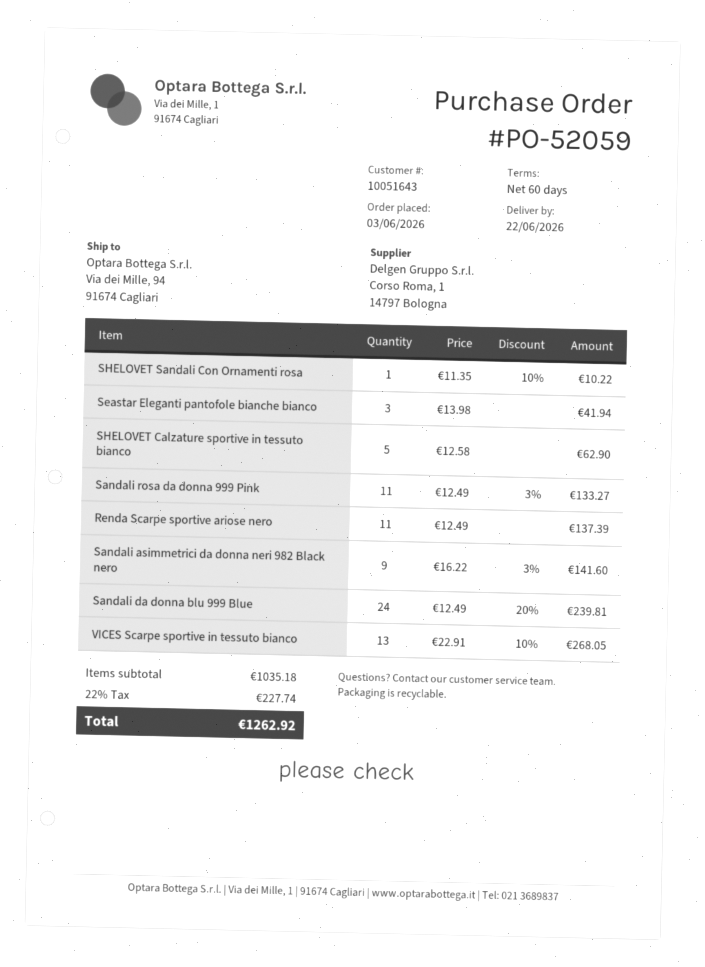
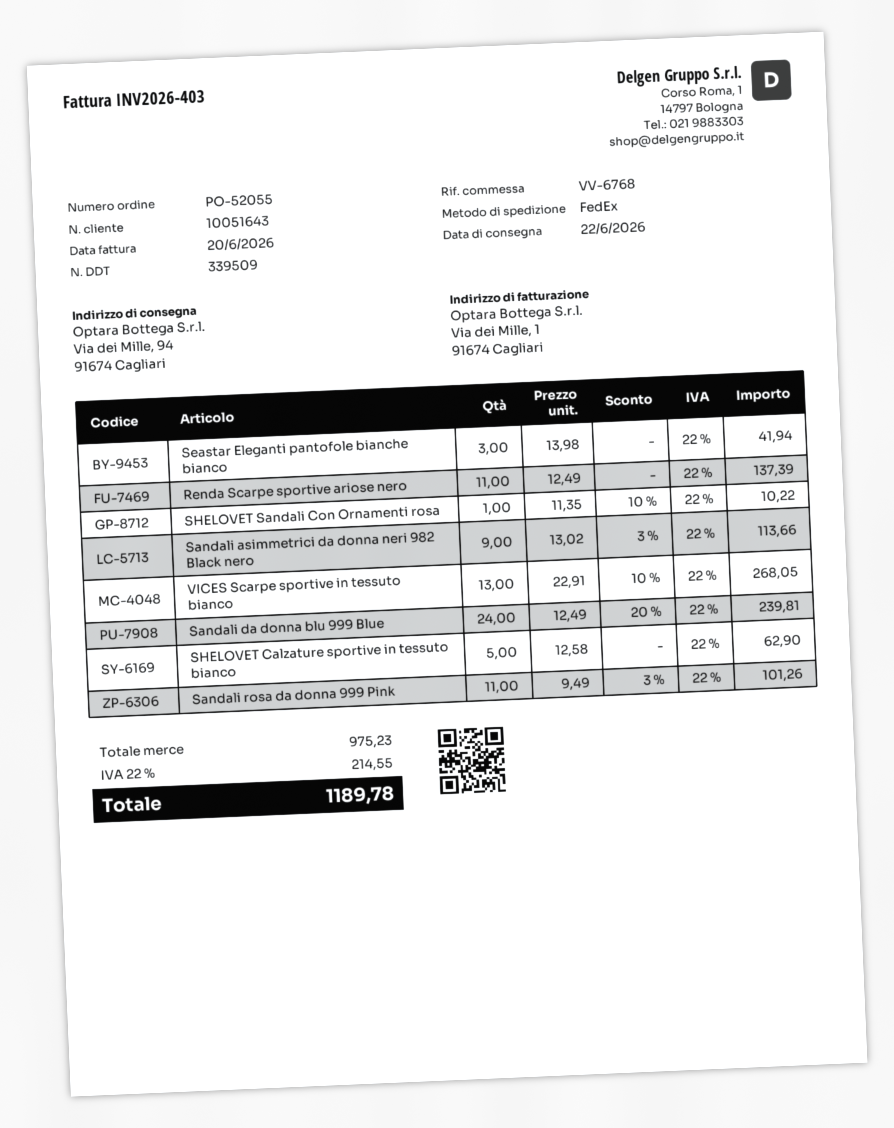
order number: PO-52059 -> PO-52055
Sandali rosa da donna 999 Pink: 11 x 12.49 - 3% = 133.27 -> 11 x 9.49 - 3% = 101.26
Sandali asimmetrici da donna neri 982 Black nero: 9 x 16.22 - 3% = 141.60 -> 9 x 13.02 - 3% = 113.66
subtotal: 1035.18 -> 975.23
tax: 22% = 227.74 -> 22% = 214.55
total: 1262.92 -> 1189.78

